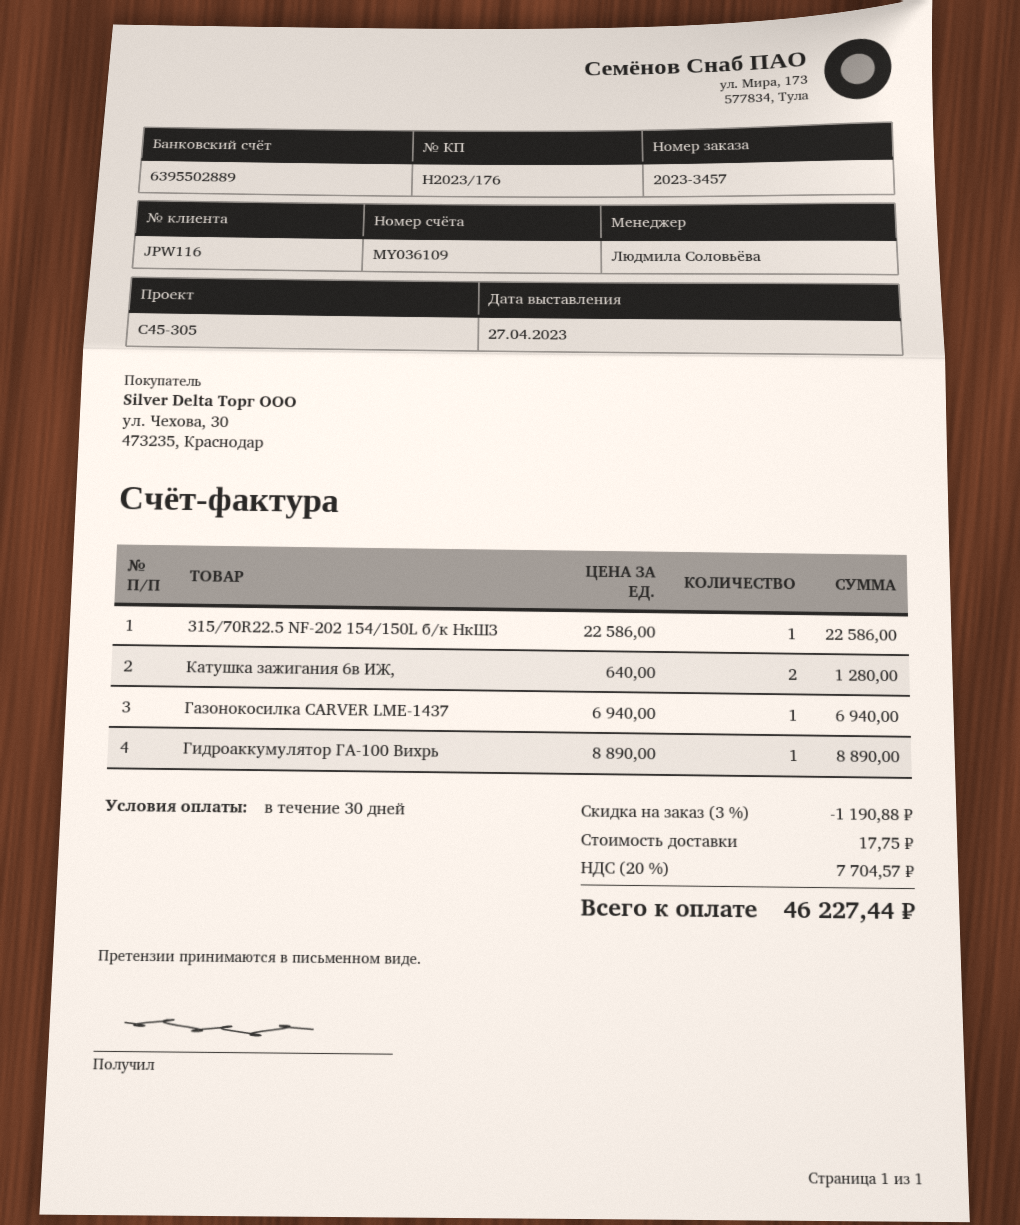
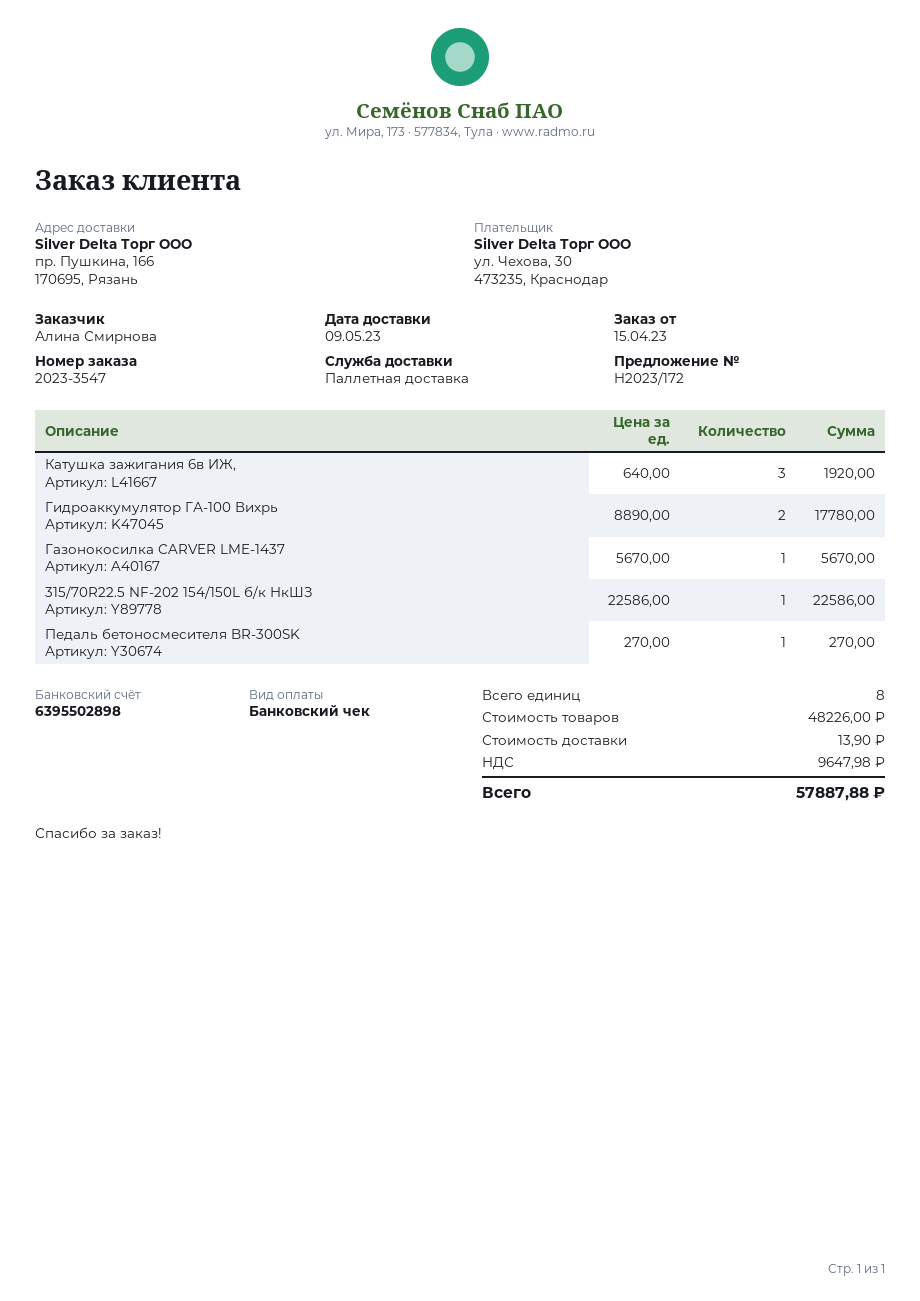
quote number: H2023/176 -> H2023/172
order number: 2023-3457 -> 2023-3547
bank account: 6395502889 -> 6395502898
Катушка зажигания 6в ИЖ,: 2 x 640.00 = 1280.00 -> 3 x 640.00 = 1920.00
Газонокосилка CARVER LME-1437: 1 x 6940.00 = 6940.00 -> 1 x 5670.00 = 5670.00
Гидроаккумулятор ГА-100 Вихрь: 1 x 8890.00 = 8890.00 -> 2 x 8890.00 = 17780.00
Педаль бетоносмесителя BR-300SK: none -> 1 x 270.00 = 270.00
discount: 3% = 1190.88 -> none
shipping: 17.75 -> 13.90
tax: 7704.57 -> 9647.98
total: 46227.44 -> 57887.88

